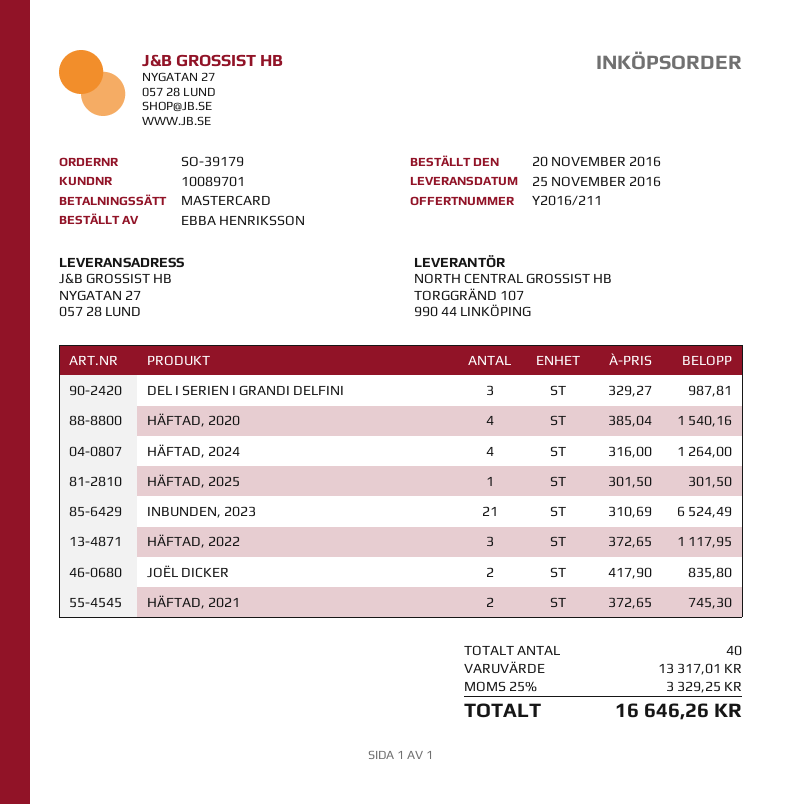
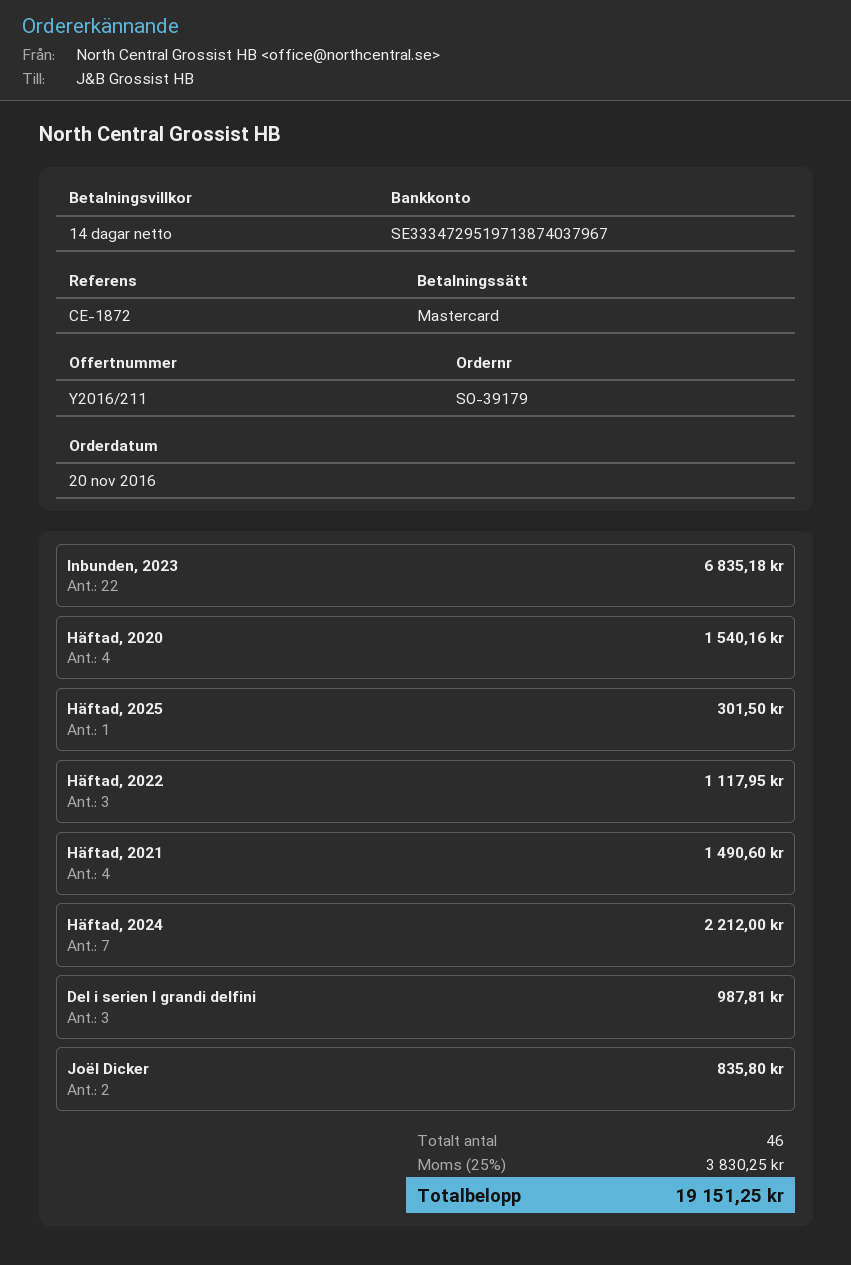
HÄFTAD, 2024: 4 for 1264.00 -> 7 for 2212.00
INBUNDEN, 2023: 21 for 6524.49 -> 22 for 6835.18
HÄFTAD, 2021: 2 for 745.30 -> 4 for 1490.60
total quantity: 40 -> 46
tax: 25% = 3329.25 -> 25% = 3830.25
total: 16646.26 -> 19151.25

